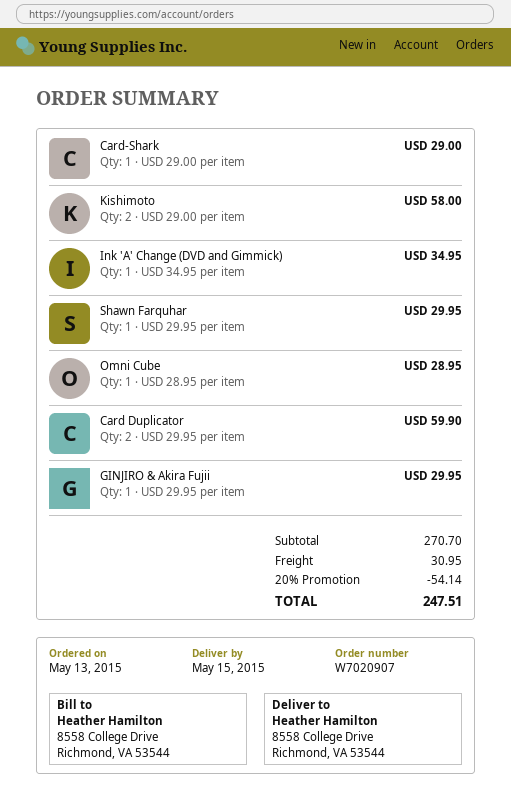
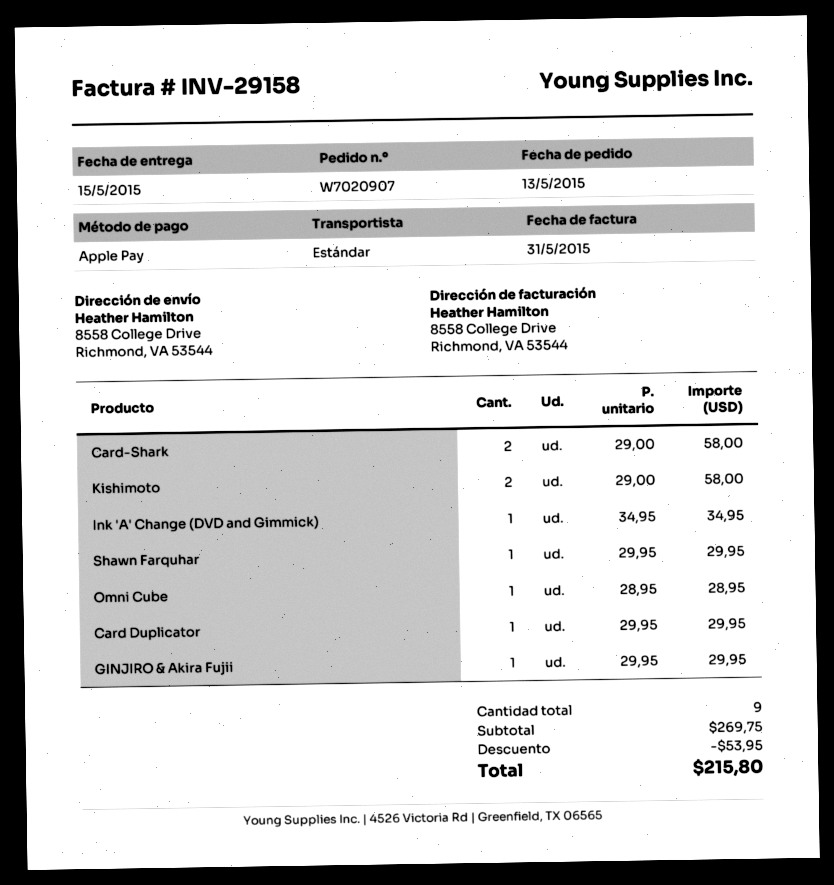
Card-Shark: 1 x 29.00 = 29.00 -> 2 x 29.00 = 58.00
Card Duplicator: 2 x 29.95 = 59.90 -> 1 x 29.95 = 29.95
subtotal: 270.70 -> 269.75
discount: 54.14 -> 53.95
shipping: 30.95 -> none
total: 247.51 -> 215.80

